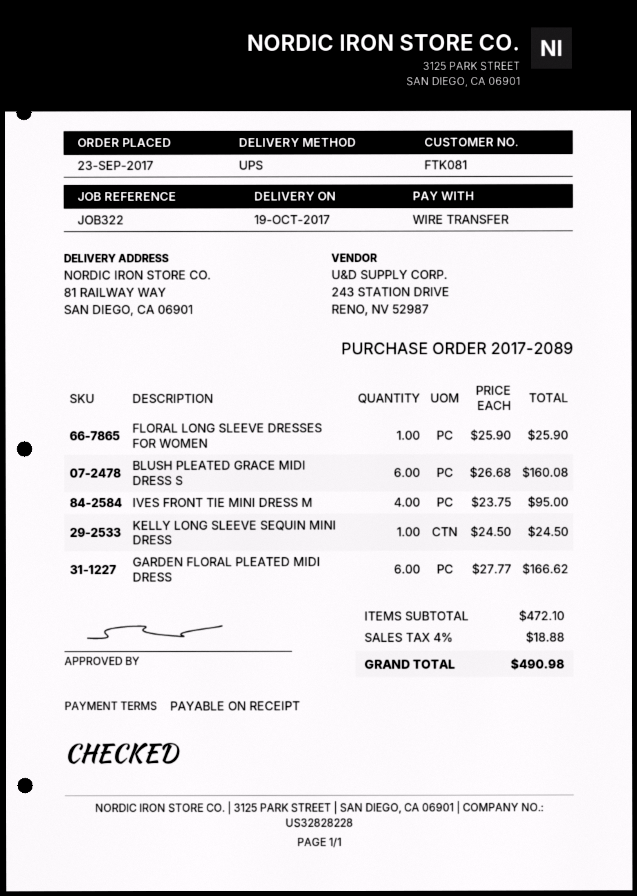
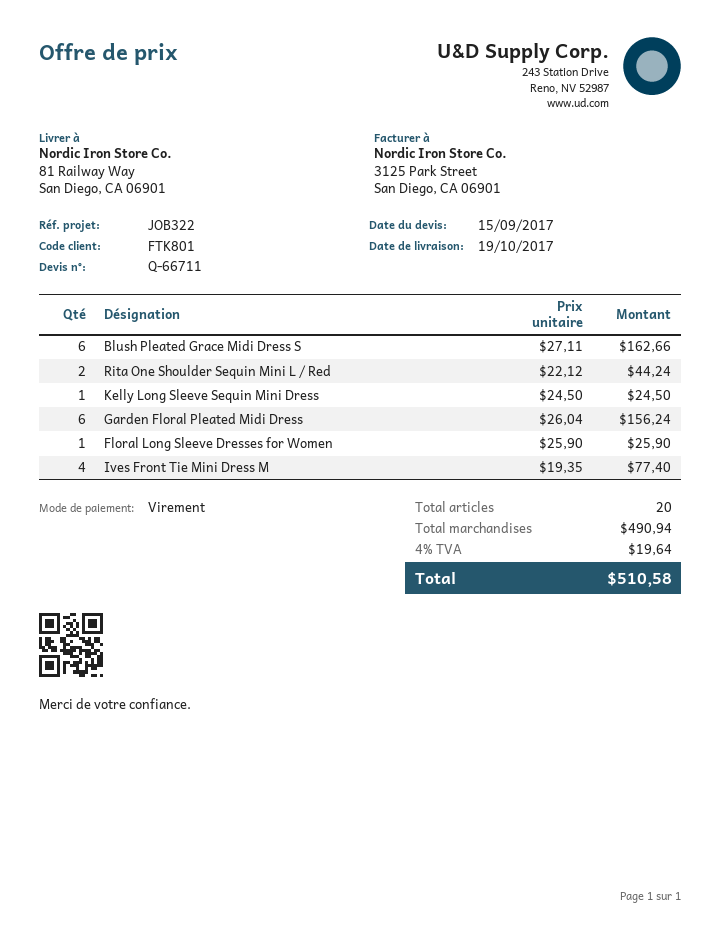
customer number: FTK081 -> FTK801
BLUSH PLEATED GRACE MIDI DRESS S: 6 x 26.68 = 160.08 -> 6 x 27.11 = 162.66
IVES FRONT TIE MINI DRESS M: 4 x 23.75 = 95.00 -> 4 x 19.35 = 77.40
GARDEN FLORAL PLEATED MIDI DRESS: 6 x 27.77 = 166.62 -> 6 x 26.04 = 156.24
Rita One Shoulder Sequin Mini L / Red: none -> 2 x 22.12 = 44.24
subtotal: 472.10 -> 490.94
tax: 4% = 18.88 -> 4% = 19.64
total: 490.98 -> 510.58

